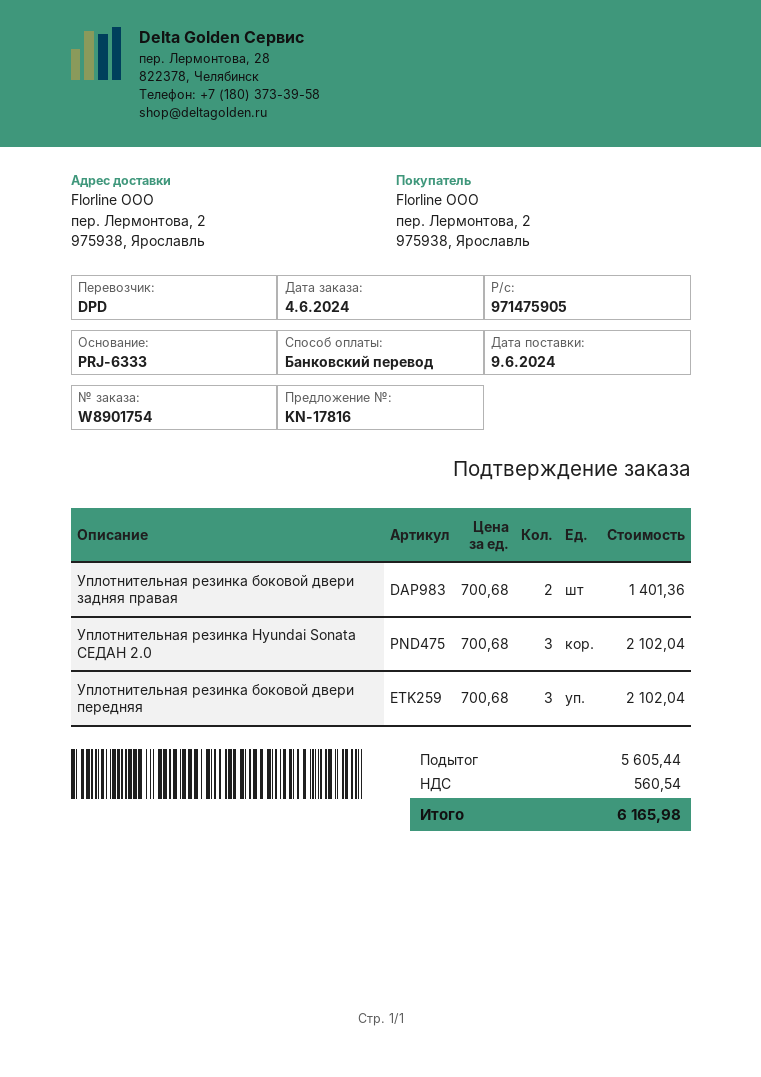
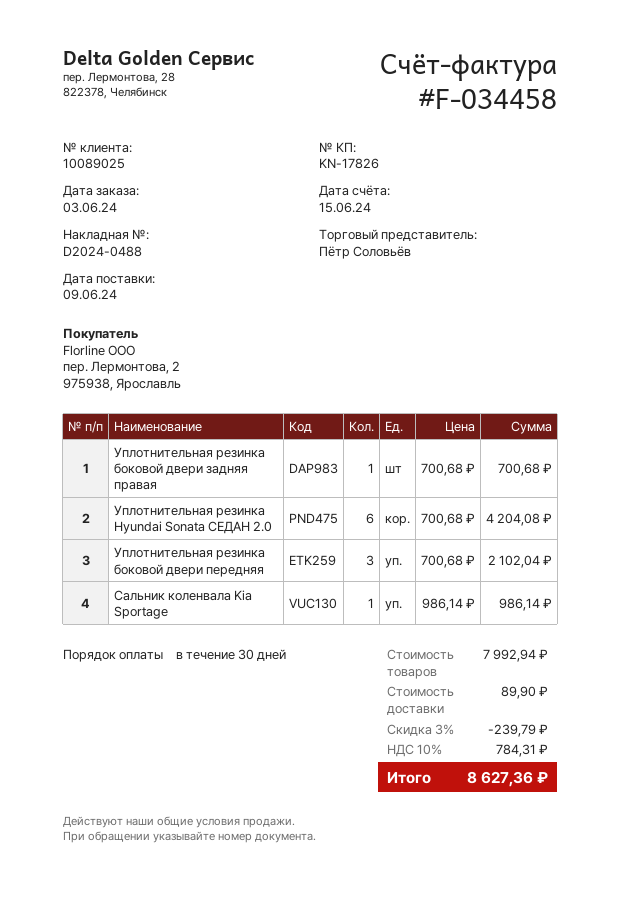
quote number: KN-17816 -> KN-17826
order date: 2024-06-04 -> 2024-06-03
Уплотнительная резинка боковой двери задняя правая: 2 x 700.68 = 1401.36 -> 1 x 700.68 = 700.68
Уплотнительная резинка Hyundai Sonata СЕДАН 2.0: 3 x 700.68 = 2102.04 -> 6 x 700.68 = 4204.08
Сальник коленвала Kia Sportage: none -> 1 x 986.14 = 986.14
subtotal: 5605.44 -> 7992.94
discount: none -> 3% = 239.79
shipping: none -> 89.90
tax: 560.54 -> 784.31
total: 6165.98 -> 8627.36

